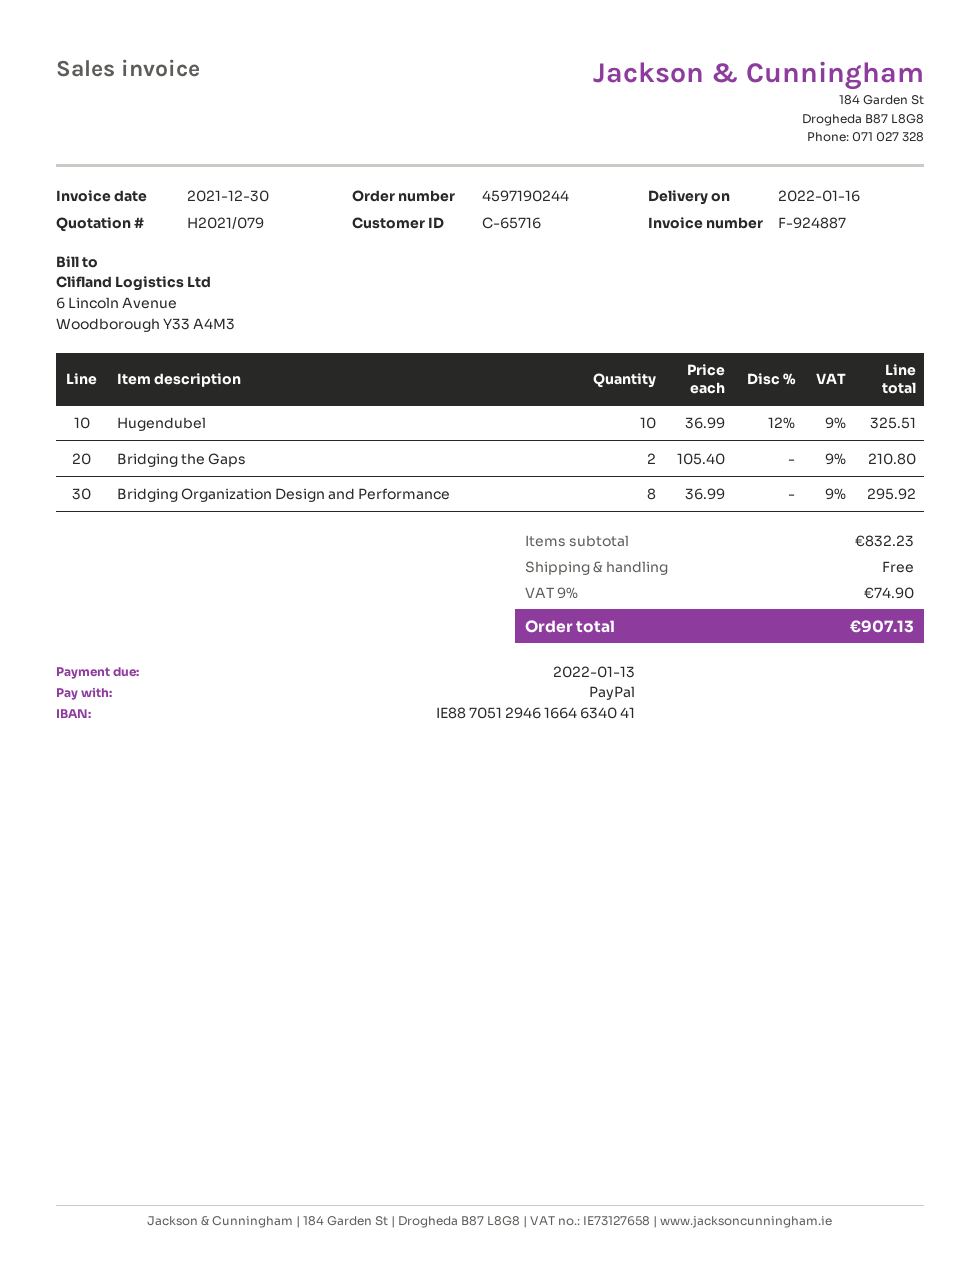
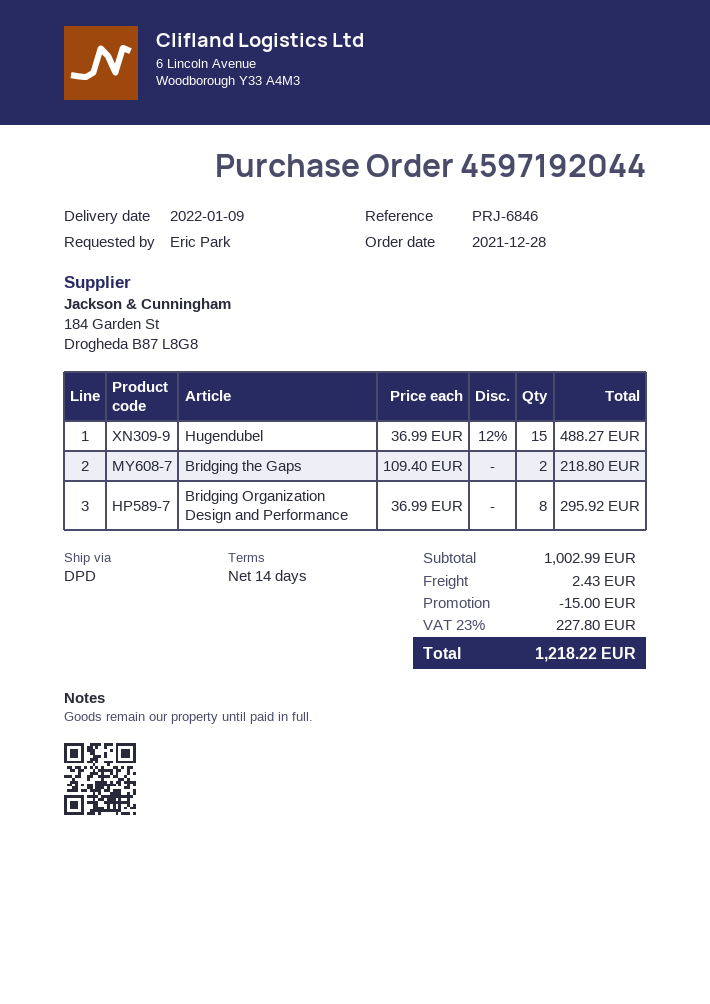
order number: 4597190244 -> 4597192044
delivery date: 2022-01-16 -> 2022-01-09
Hugendubel: 10 x 36.99 - 12% = 325.51 -> 15 x 36.99 - 12% = 488.27
Bridging the Gaps: 2 x 105.40 = 210.80 -> 2 x 109.40 = 218.80
subtotal: 832.23 -> 1002.99
discount: none -> 15.00
shipping: 0.00 -> 2.43
tax: 9% = 74.90 -> 23% = 227.80
total: 907.13 -> 1218.22

